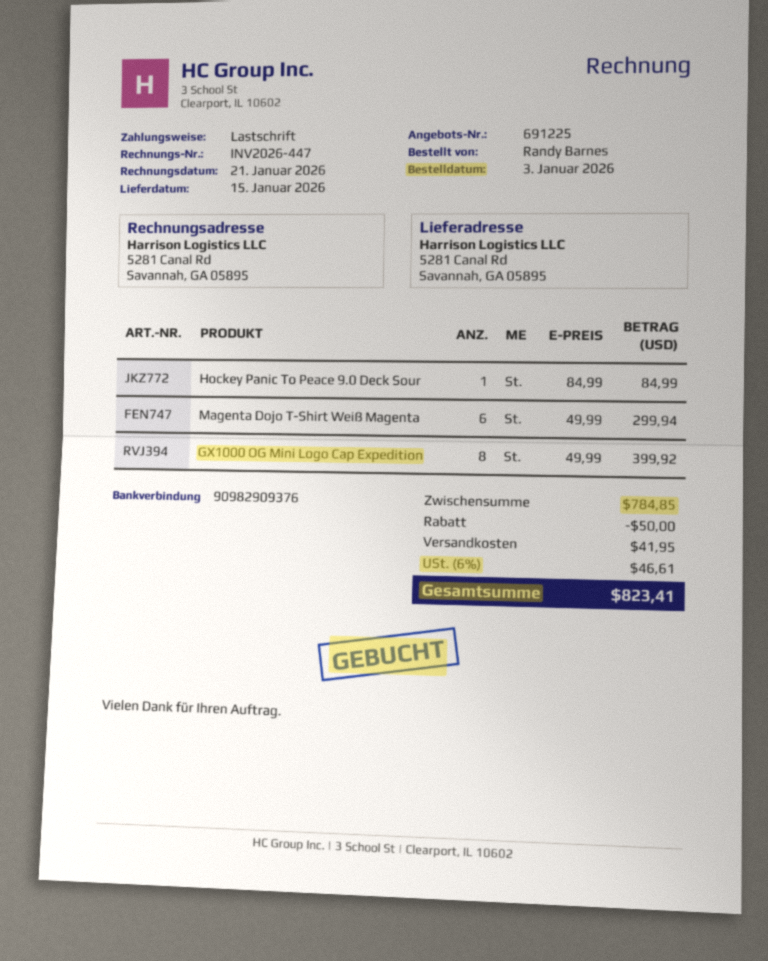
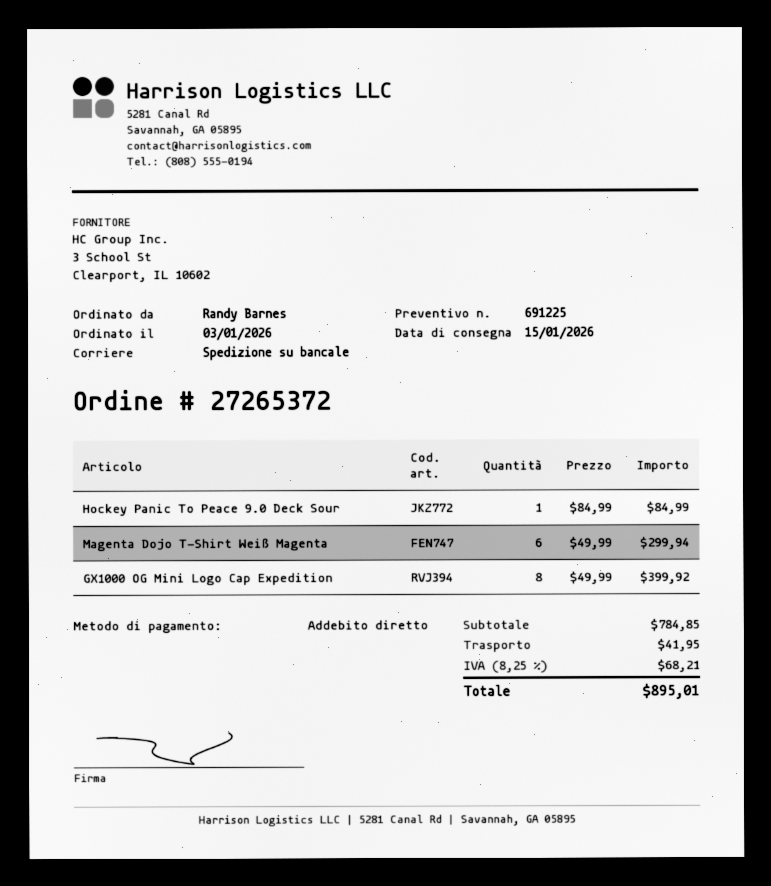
discount: 50.00 -> none
tax: 6% = 46.61 -> 8.25% = 68.21
total: 823.41 -> 895.01

